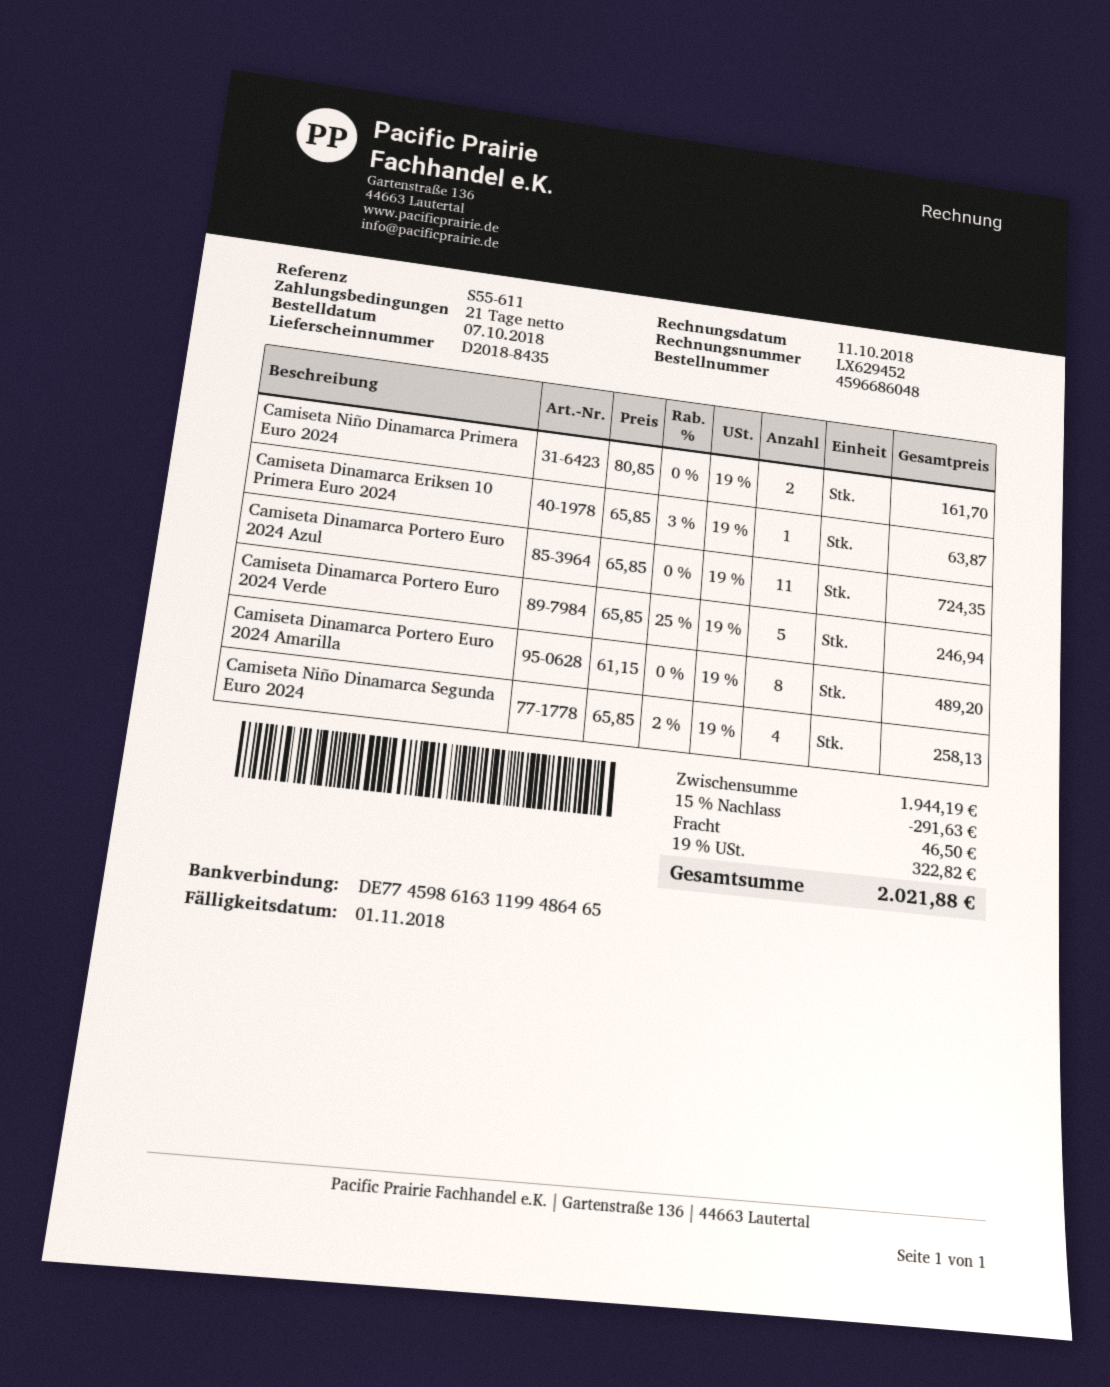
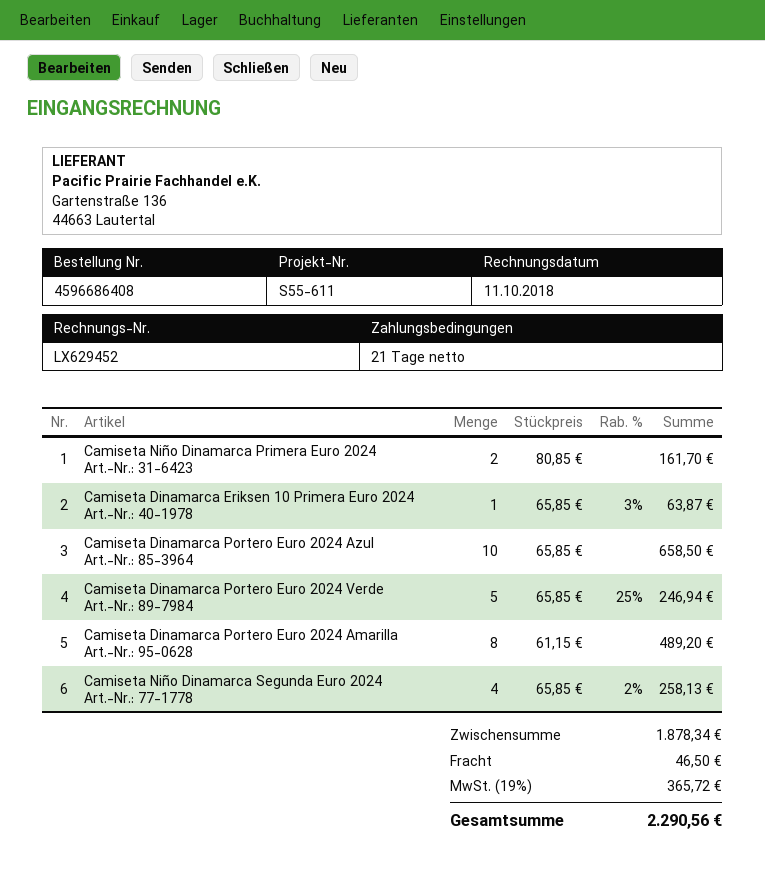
order number: 4596686048 -> 4596686408
Camiseta Dinamarca Portero Euro 2024 Azul: 11 x 65.85 = 724.35 -> 10 x 65.85 = 658.50
subtotal: 1944.19 -> 1878.34
discount: 15% = 291.63 -> none
tax: 19% = 322.82 -> 19% = 365.72
total: 2021.88 -> 2290.56

